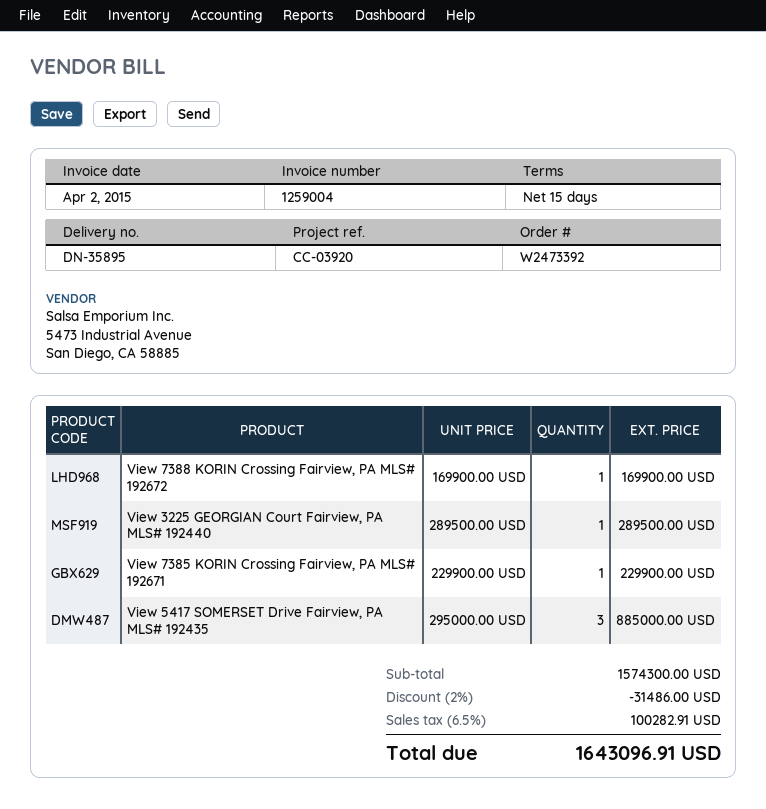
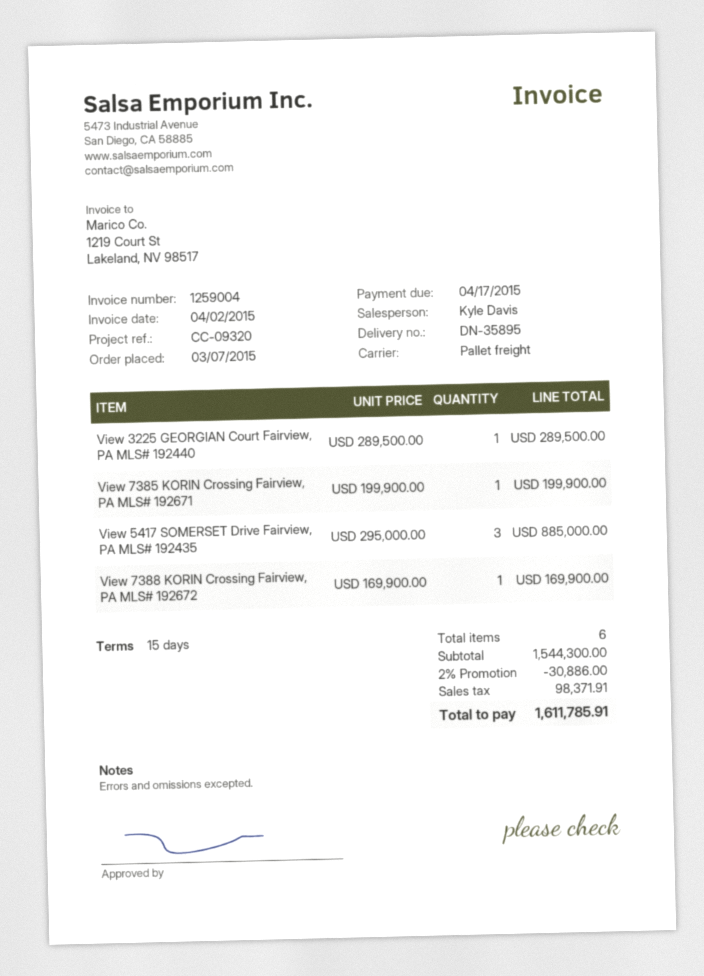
reference: CC-03920 -> CC-09320
View 7385 KORIN Crossing Fairview, PA MLS# 192671: 1 x 229900.00 = 229900.00 -> 1 x 199900.00 = 199900.00
subtotal: 1574300.00 -> 1544300.00
discount: 2% = 31486.00 -> 2% = 30886.00
tax: 100282.91 -> 98371.91
total: 1643096.91 -> 1611785.91

